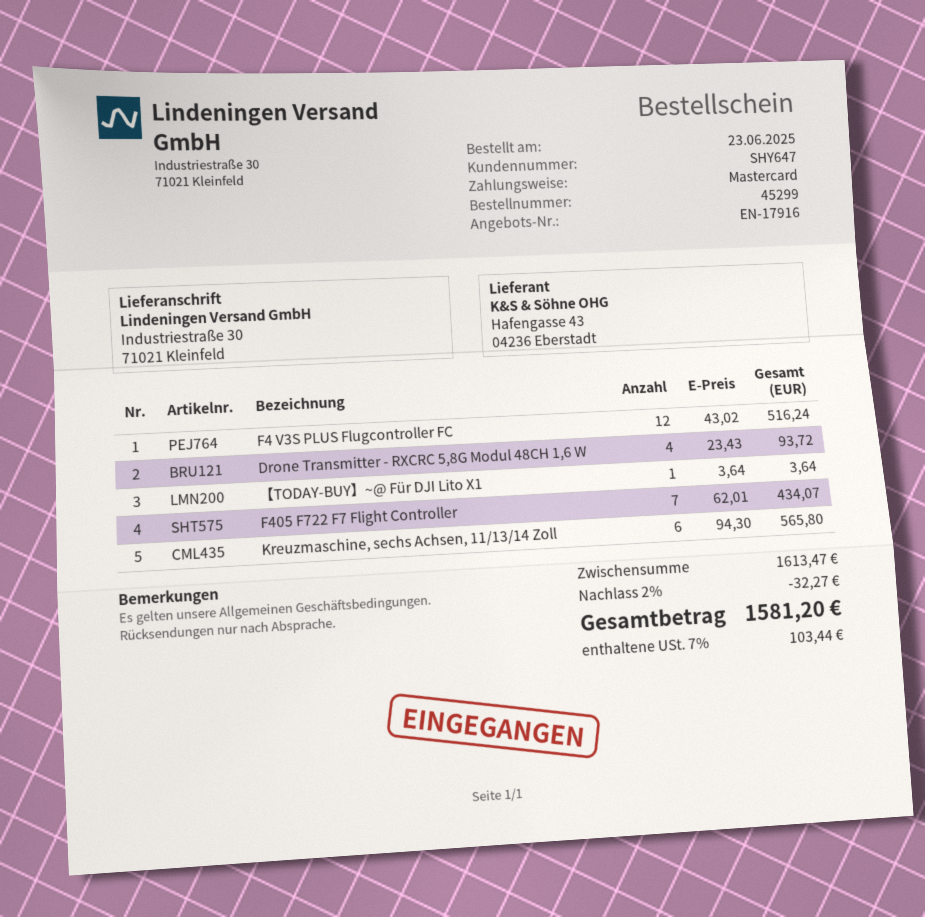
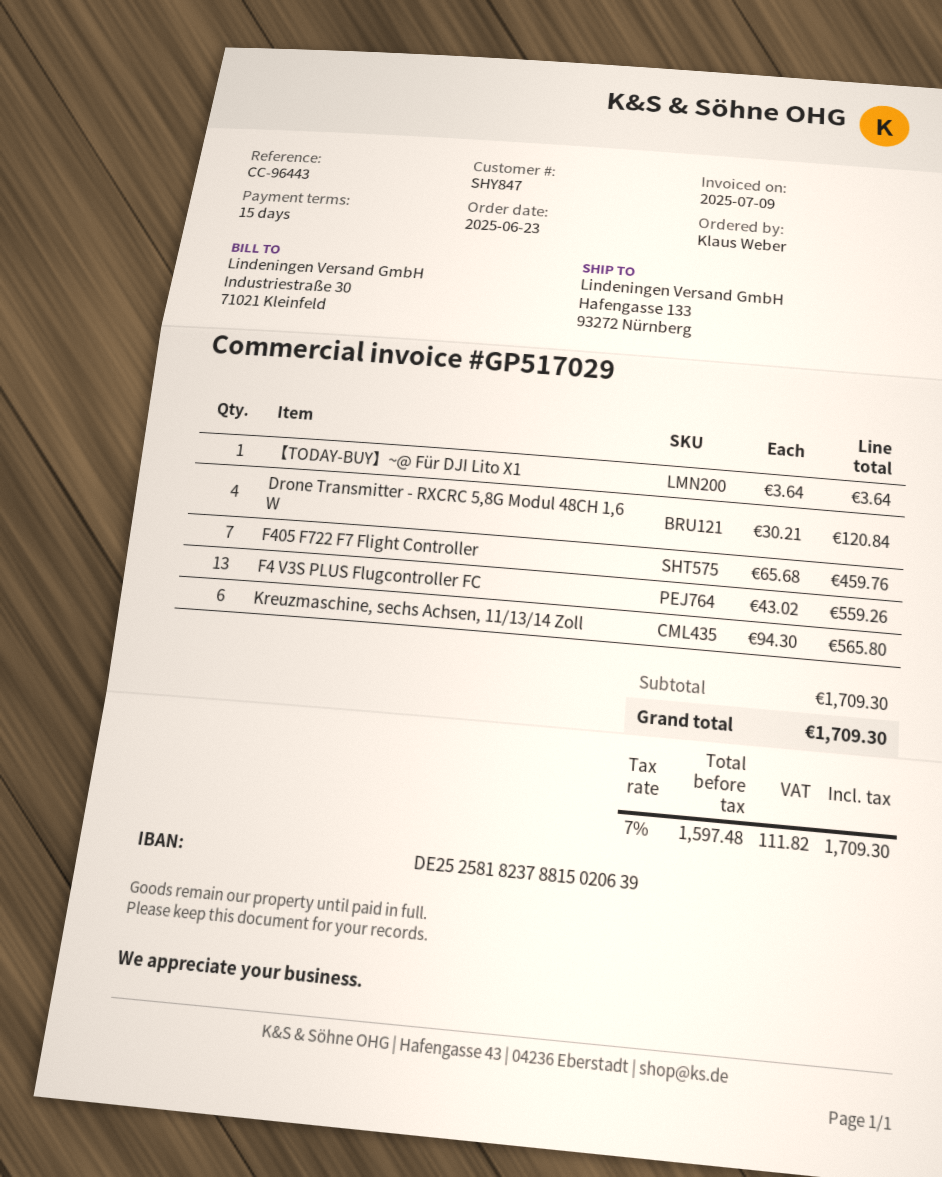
customer number: SHY647 -> SHY847
ship to: Industriestraße 30, 71021 Kleinfeld -> Hafengasse 133, 93272 Nürnberg
F4 V3S PLUS Flugcontroller FC: 12 x 43.02 = 516.24 -> 13 x 43.02 = 559.26
Drone Transmitter - RXCRC 5,8G Modul 48CH 1,6 W: 4 x 23.43 = 93.72 -> 4 x 30.21 = 120.84
F405 F722 F7 Flight Controller: 7 x 62.01 = 434.07 -> 7 x 65.68 = 459.76
subtotal: 1613.47 -> 1709.30
discount: 2% = 32.27 -> none
tax: 7% = 103.44 -> 7% = 111.82
total: 1581.20 -> 1709.30

